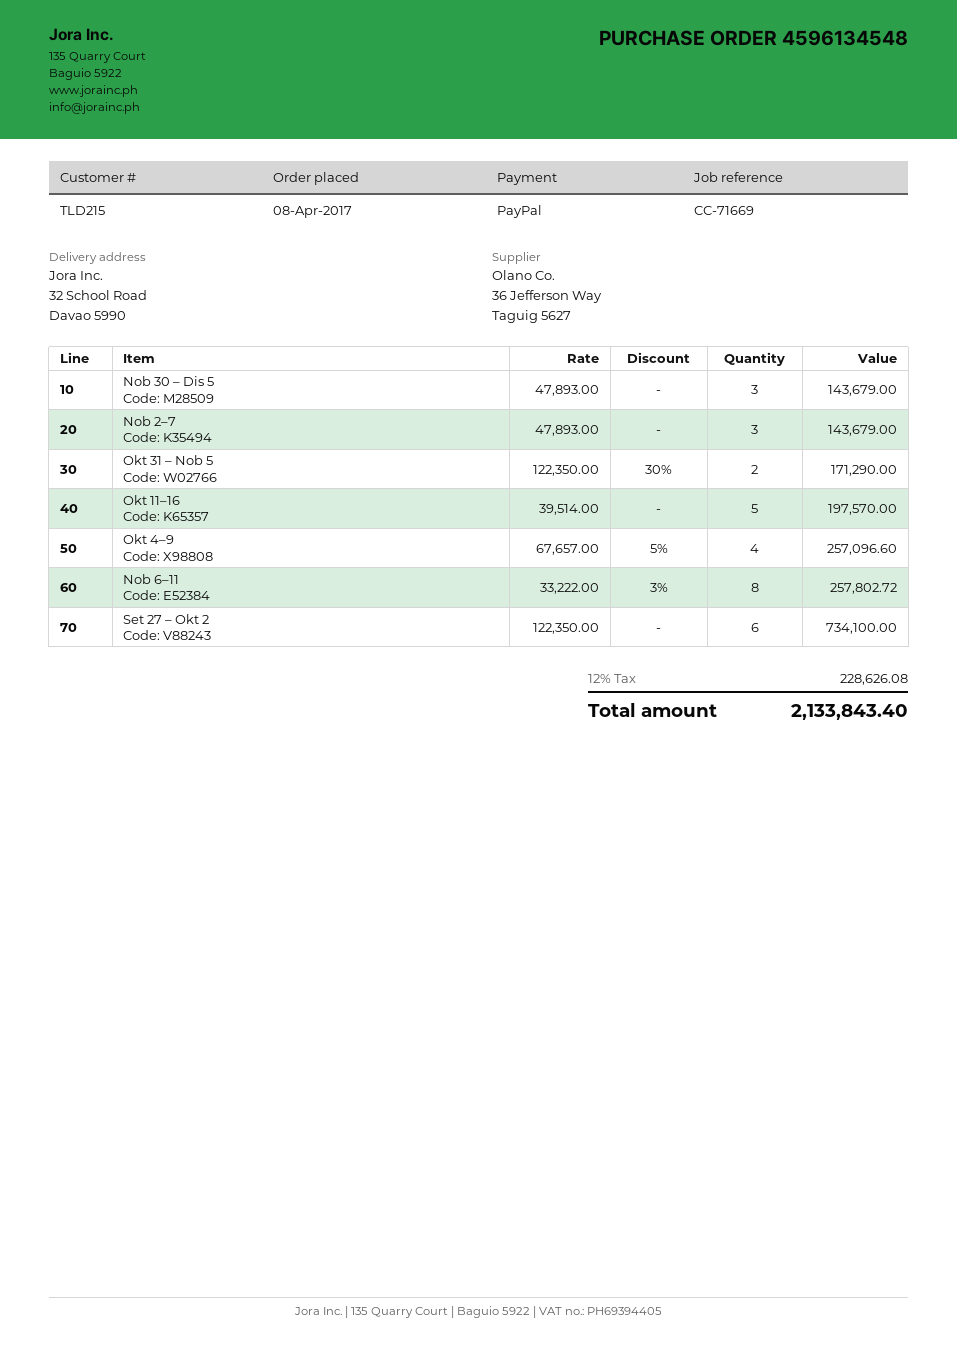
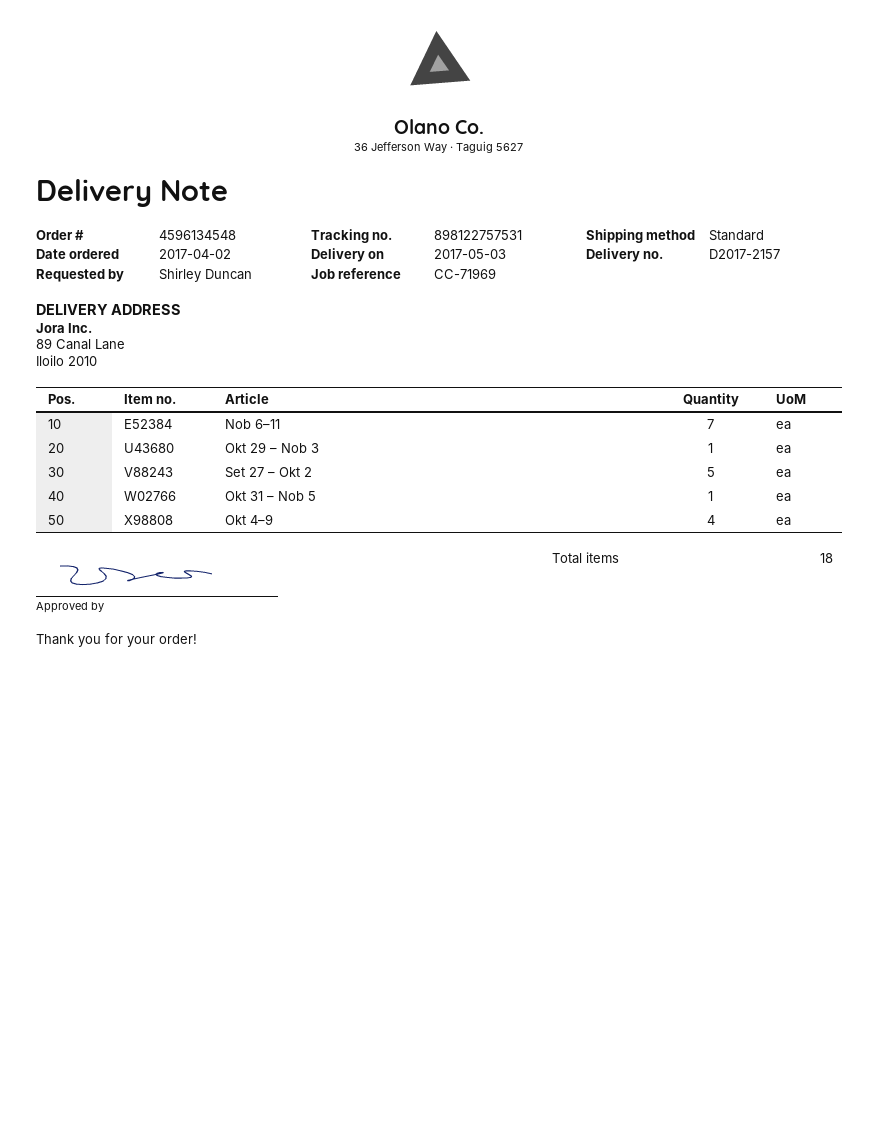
order date: 2017-04-08 -> 2017-04-02
reference: CC-71669 -> CC-71969
ship to: 32 School Road, Davao 5990 -> 89 Canal Lane, Iloilo 2010
Nob 30 – Dis 5: 3 -> none
Nob 2–7: 3 -> none
Okt 31 – Nob 5: 2 -> 1
Okt 11–16: 5 -> none
Nob 6–11: 8 -> 7
Set 27 – Okt 2: 6 -> 5
Okt 29 – Nob 3: none -> 1

